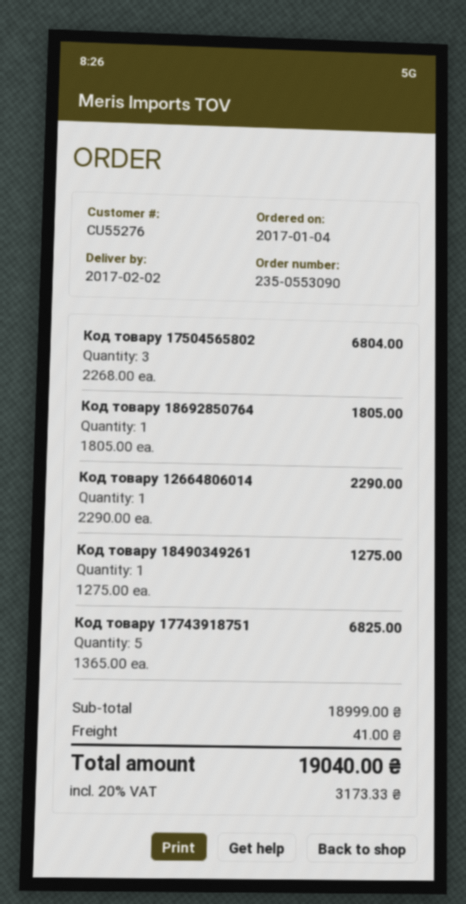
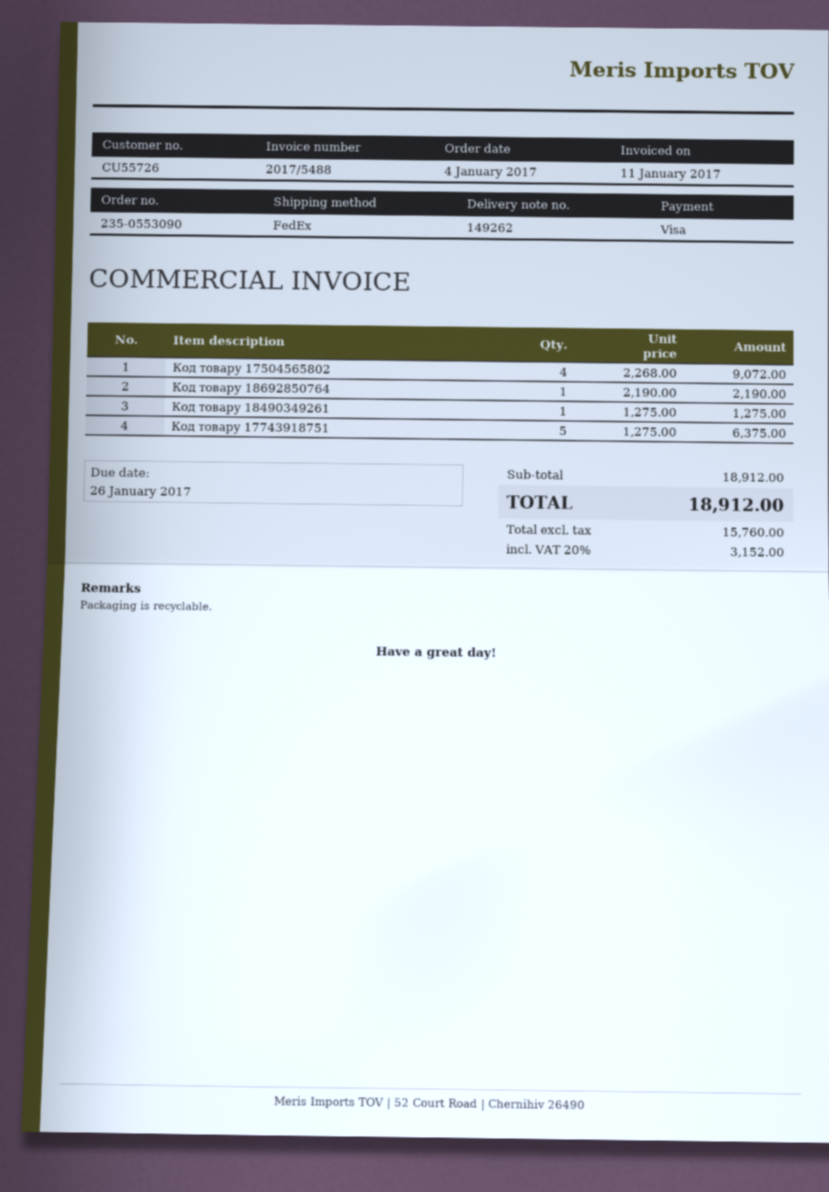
customer number: CU55276 -> CU55726
Код товару 17504565802: 3 x 2268.00 = 6804.00 -> 4 x 2268.00 = 9072.00
Код товару 18692850764: 1 x 1805.00 = 1805.00 -> 1 x 2190.00 = 2190.00
Код товару 12664806014: 1 x 2290.00 = 2290.00 -> none
Код товару 17743918751: 5 x 1365.00 = 6825.00 -> 5 x 1275.00 = 6375.00
subtotal: 18999.00 -> 18912.00
shipping: 41.00 -> none
tax: 20% = 3173.33 -> 20% = 3152.00
total: 19040.00 -> 18912.00

